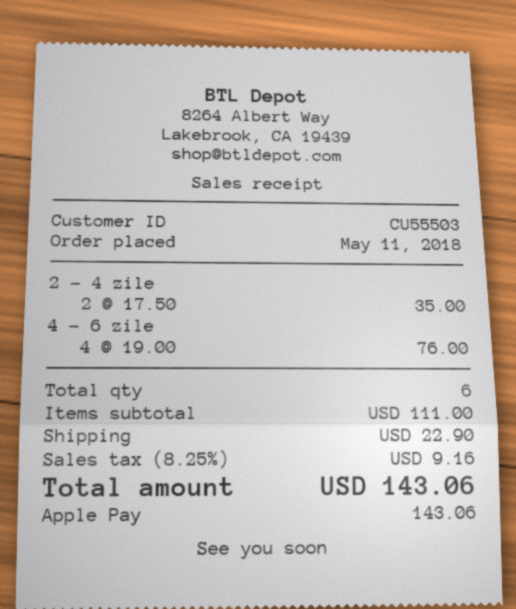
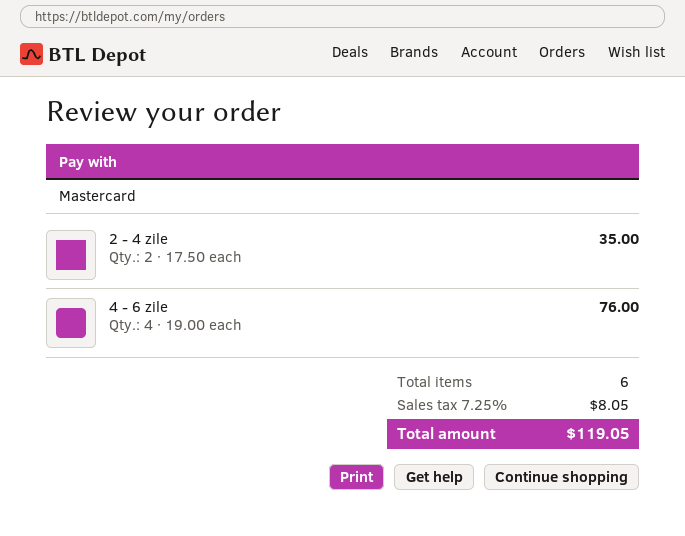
payment method: Apple Pay -> Mastercard
shipping: 22.90 -> none
tax: 8.25% = 9.16 -> 7.25% = 8.05
total: 143.06 -> 119.05

